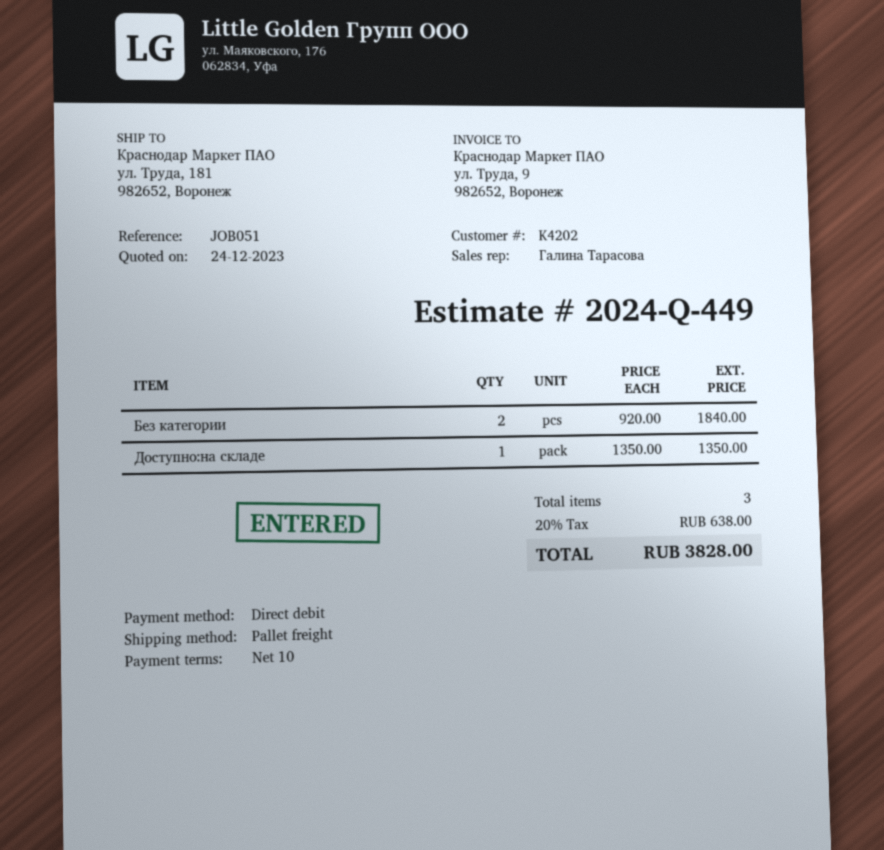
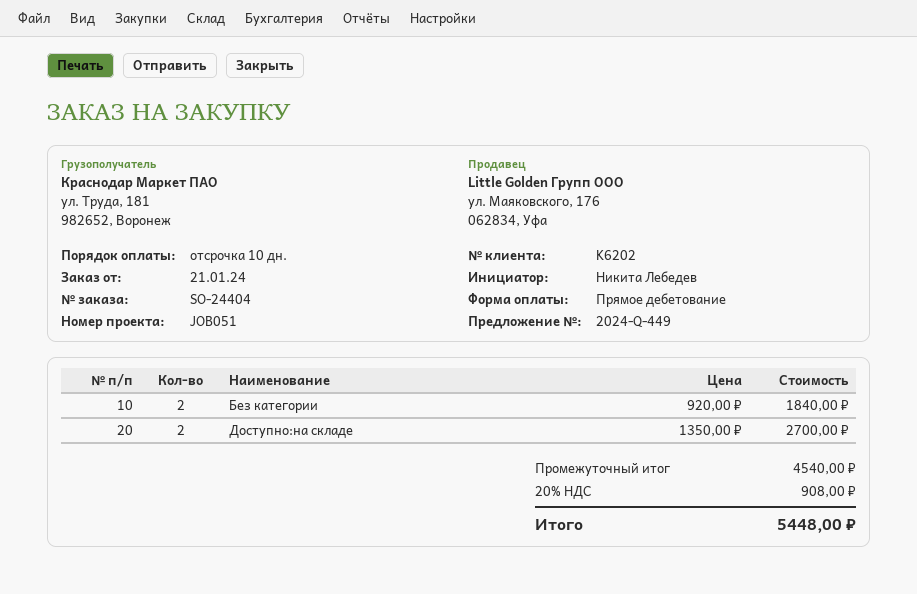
customer number: K4202 -> K6202
Доступно:на складе: 1 x 1350.00 = 1350.00 -> 2 x 1350.00 = 2700.00
tax: 20% = 638.00 -> 20% = 908.00
total: 3828.00 -> 5448.00

